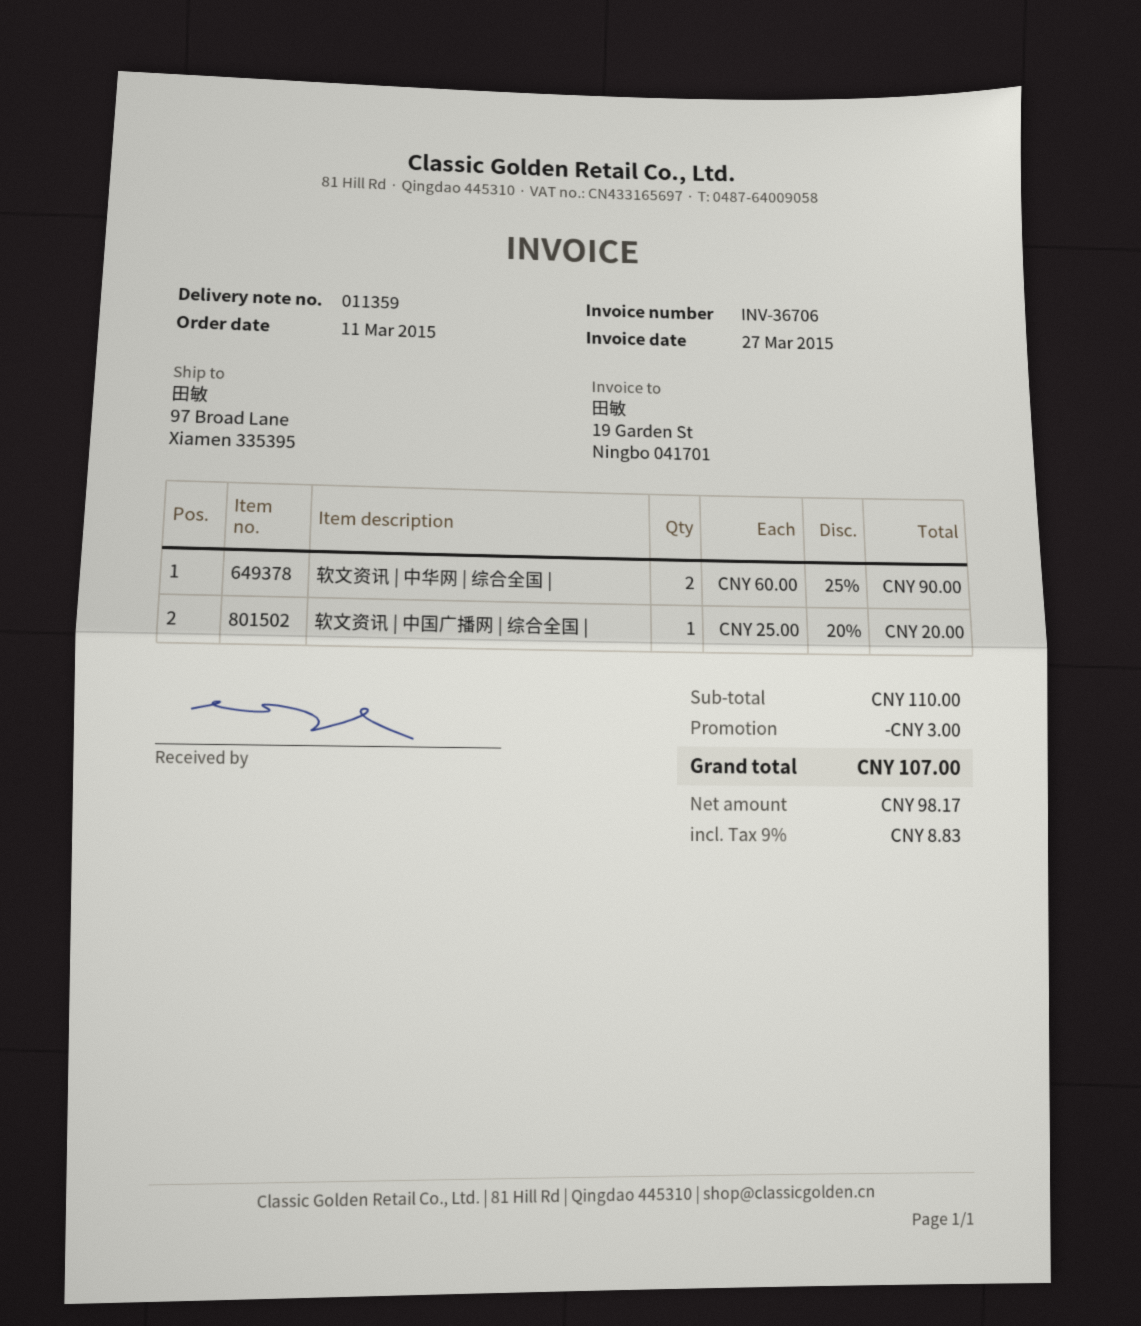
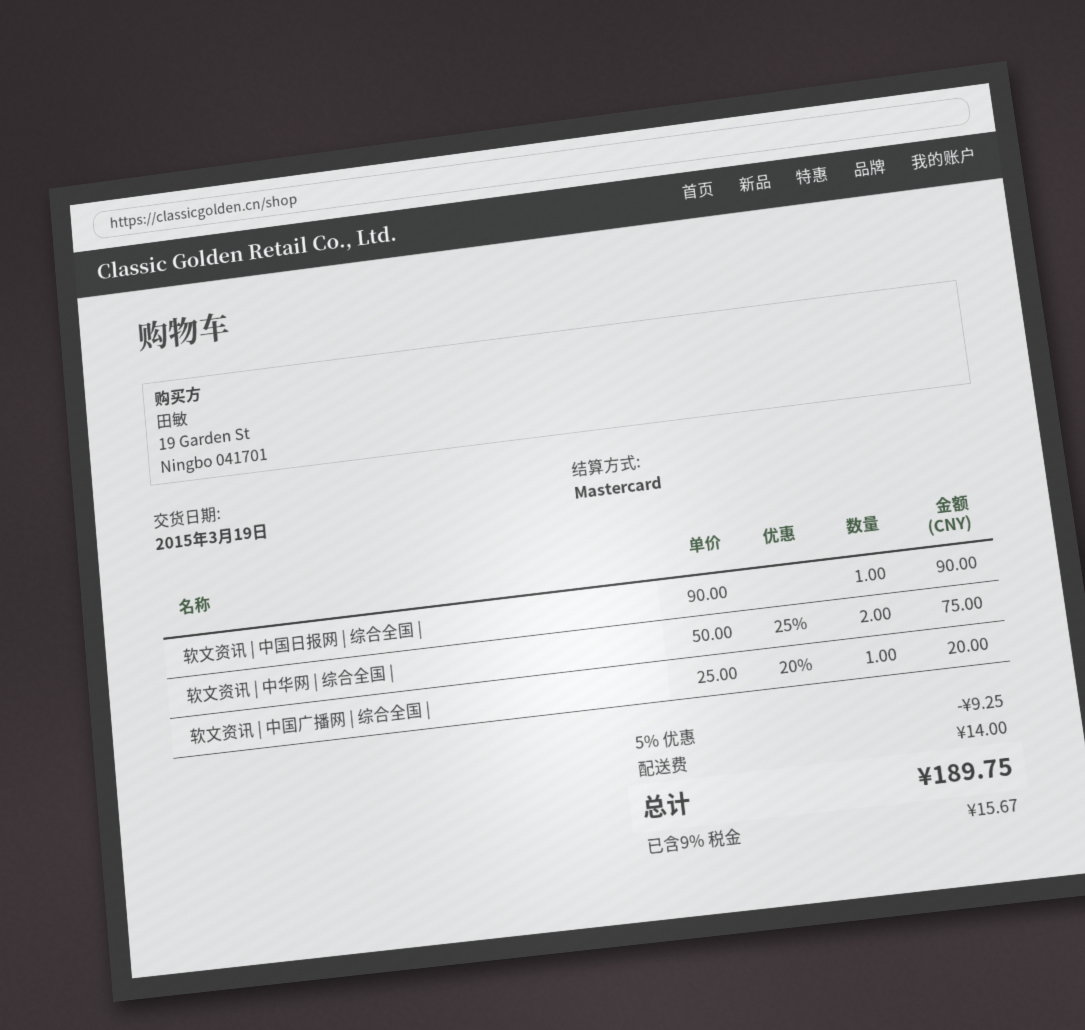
软文资讯 | 中华网 | 综合全国 |: 2 x 60.00 - 25% = 90.00 -> 2 x 50.00 - 25% = 75.00
软文资讯 | 中国日报网 | 综合全国 |: none -> 1 x 90.00 = 90.00
discount: 3.00 -> 9.25
shipping: none -> 14.00
tax: 9% = 8.83 -> 9% = 15.67
total: 107.00 -> 189.75

